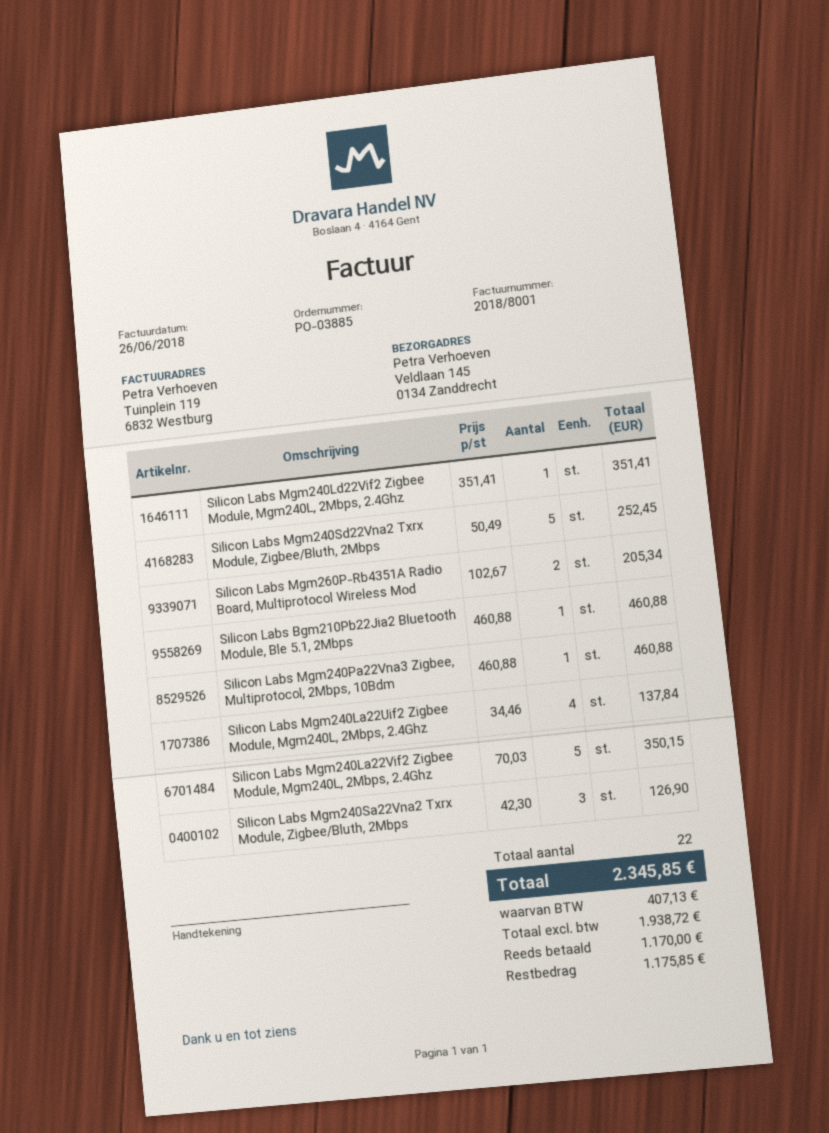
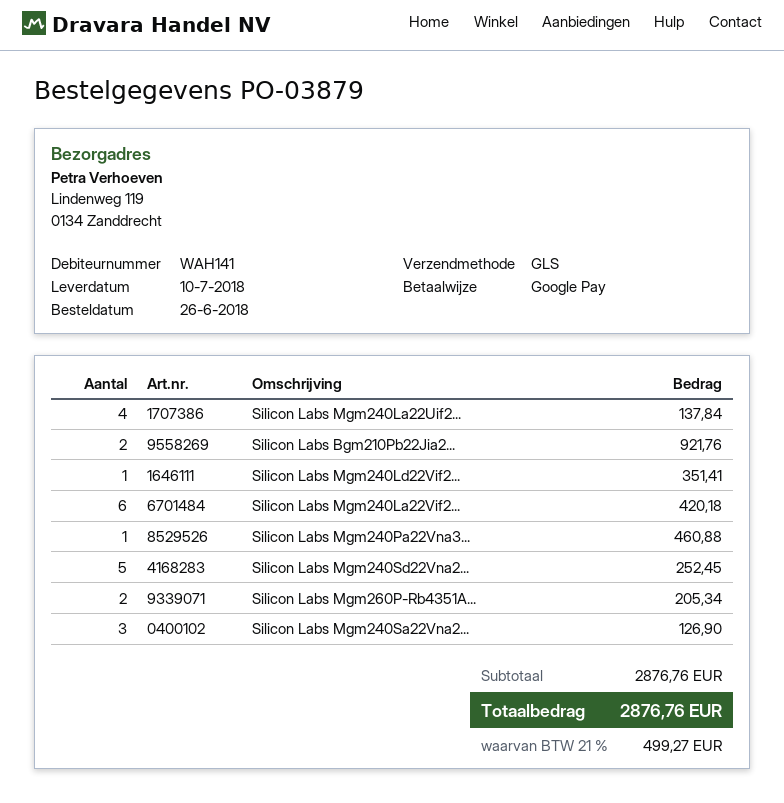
order number: PO-03885 -> PO-03879
ship to: Veldlaan 145, 0134 Zanddrecht -> Lindenweg 119, 0134 Zanddrecht
Silicon Labs Bgm210Pb22Jia2 Bluetooth Module, Ble 5.1, 2Mbps: 1 for 460.88 -> 2 for 921.76
Silicon Labs Mgm240La22Vif2 Zigbee Module, Mgm240L, 2Mbps, 2.4Ghz: 5 for 350.15 -> 6 for 420.18
tax: 407.13 -> 499.27
total: 2345.85 -> 2876.76

